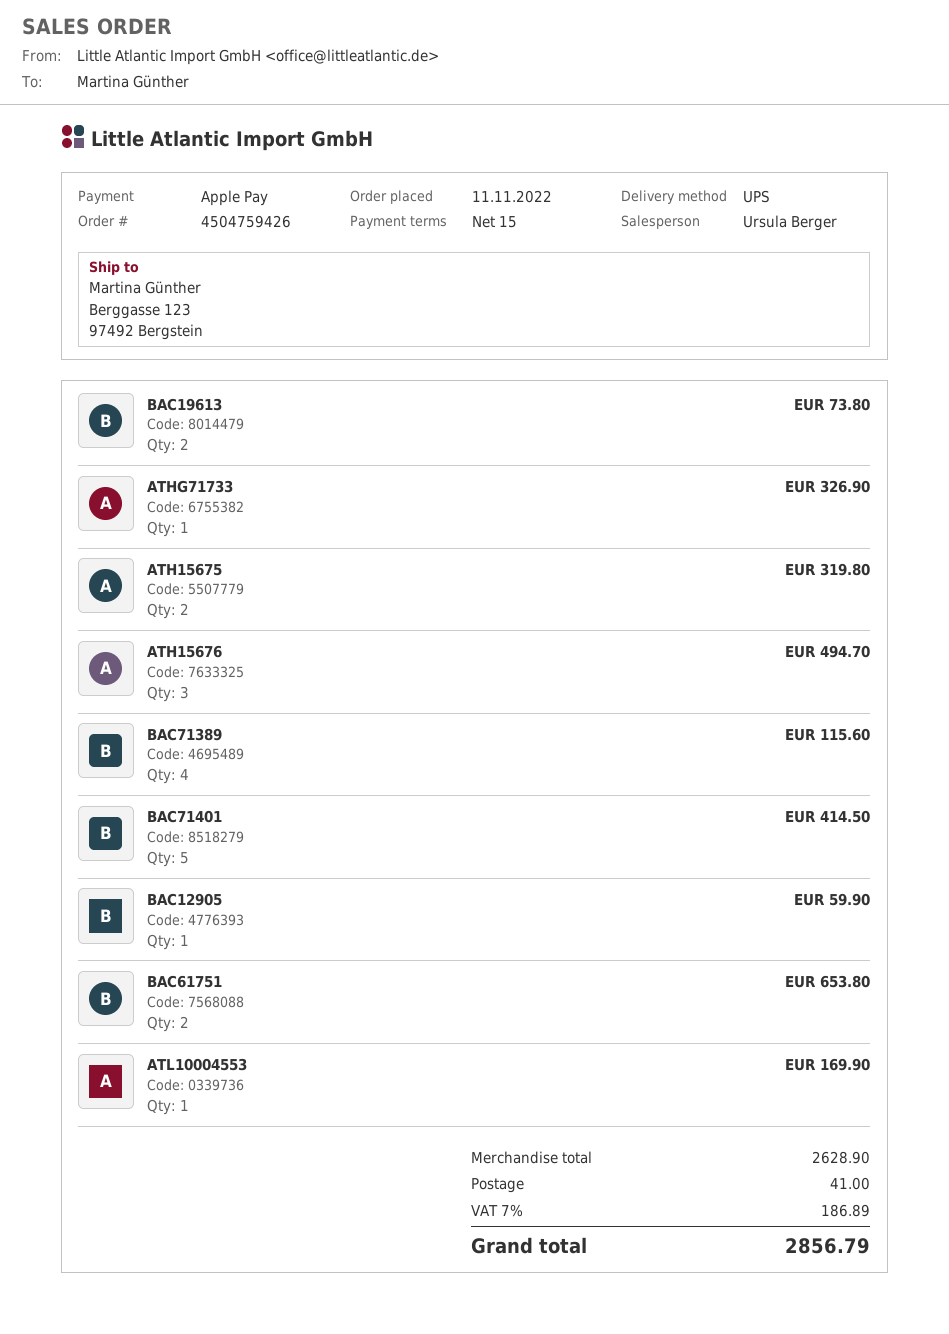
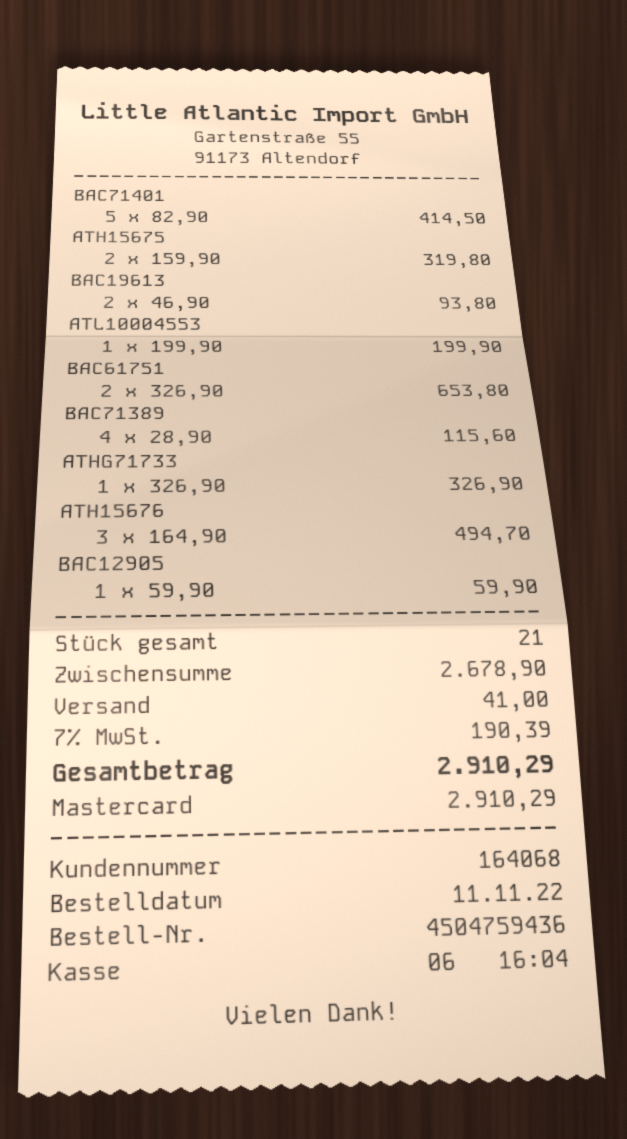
order number: 4504759426 -> 4504759436
payment method: Apple Pay -> Mastercard
BAC19613: 2 for 73.80 -> 2 for 93.80
ATL10004553: 1 for 169.90 -> 1 for 199.90
subtotal: 2628.90 -> 2678.90
tax: 7% = 186.89 -> 7% = 190.39
total: 2856.79 -> 2910.29

